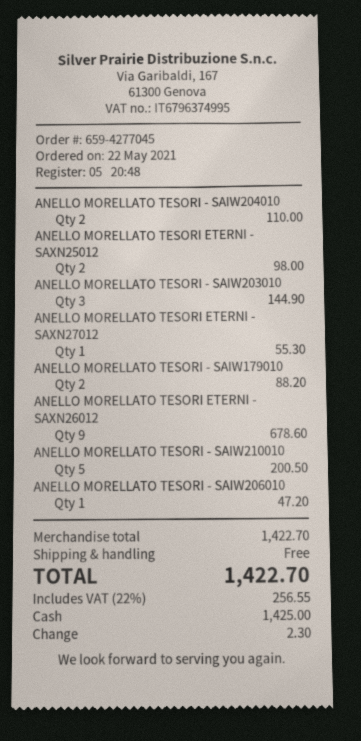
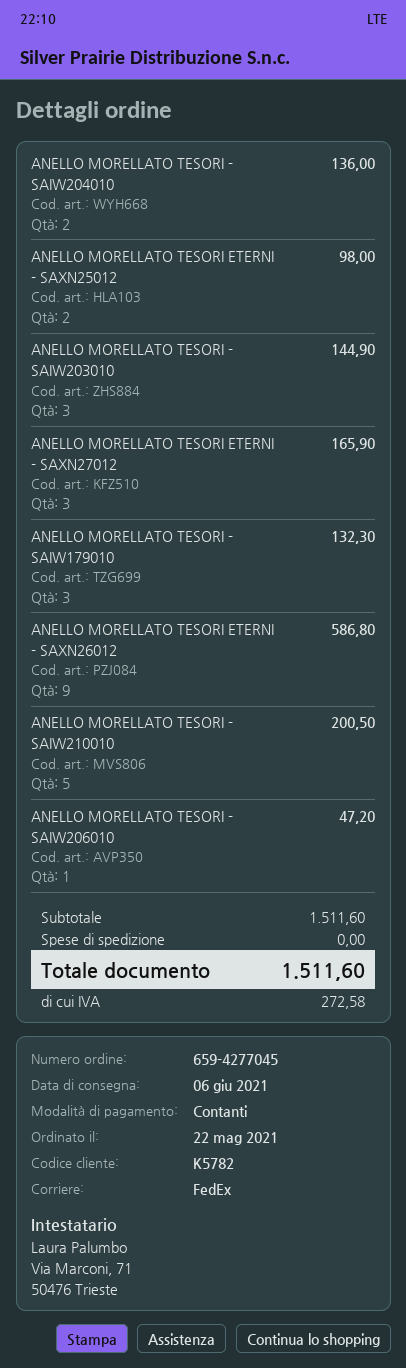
ANELLO MORELLATO TESORI - SAIW204010: 2 for 110.00 -> 2 for 136.00
ANELLO MORELLATO TESORI ETERNI - SAXN27012: 1 for 55.30 -> 3 for 165.90
ANELLO MORELLATO TESORI - SAIW179010: 2 for 88.20 -> 3 for 132.30
ANELLO MORELLATO TESORI ETERNI - SAXN26012: 9 for 678.60 -> 9 for 586.80
subtotal: 1422.70 -> 1511.60
tax: 256.55 -> 272.58
total: 1422.70 -> 1511.60

